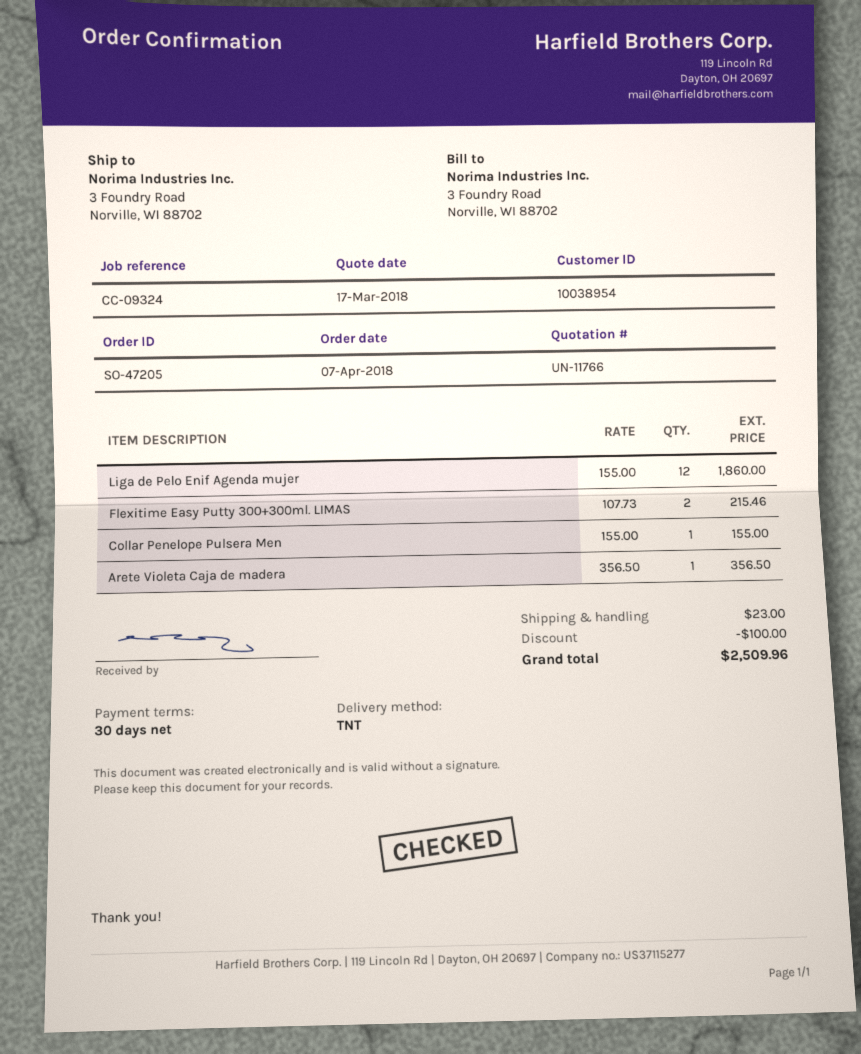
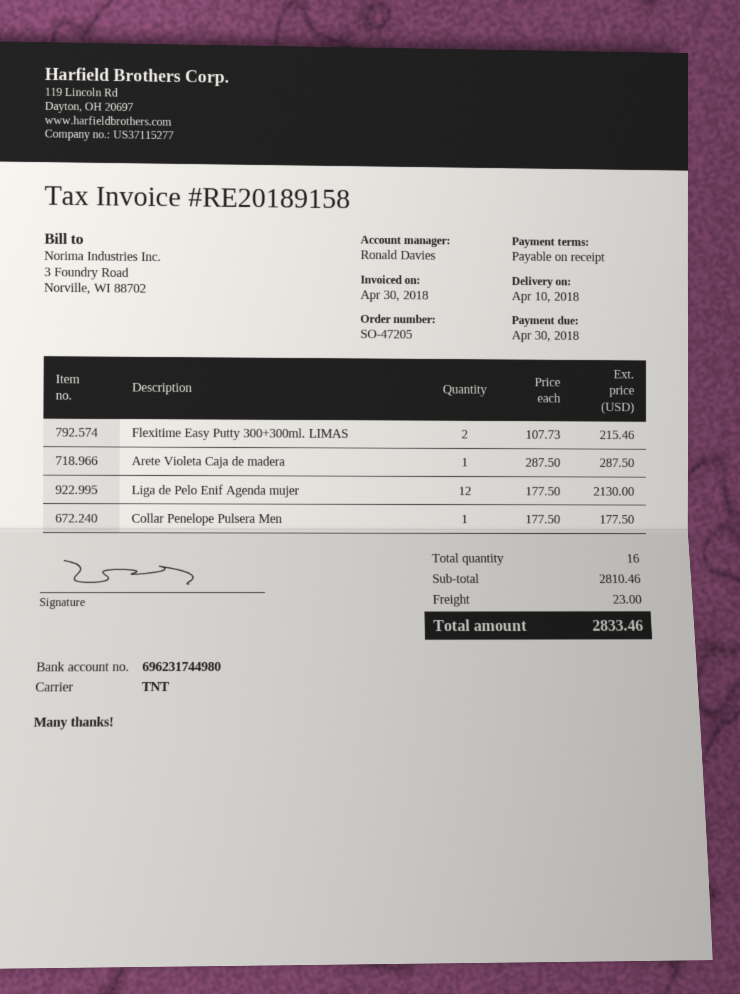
payment terms: 30 days -> on receipt
Liga de Pelo Enif Agenda mujer: 12 x 155.00 = 1860.00 -> 12 x 177.50 = 2130.00
Collar Penelope Pulsera Men: 1 x 155.00 = 155.00 -> 1 x 177.50 = 177.50
Arete Violeta Caja de madera: 1 x 356.50 = 356.50 -> 1 x 287.50 = 287.50
discount: 100.00 -> none
total: 2509.96 -> 2833.46

